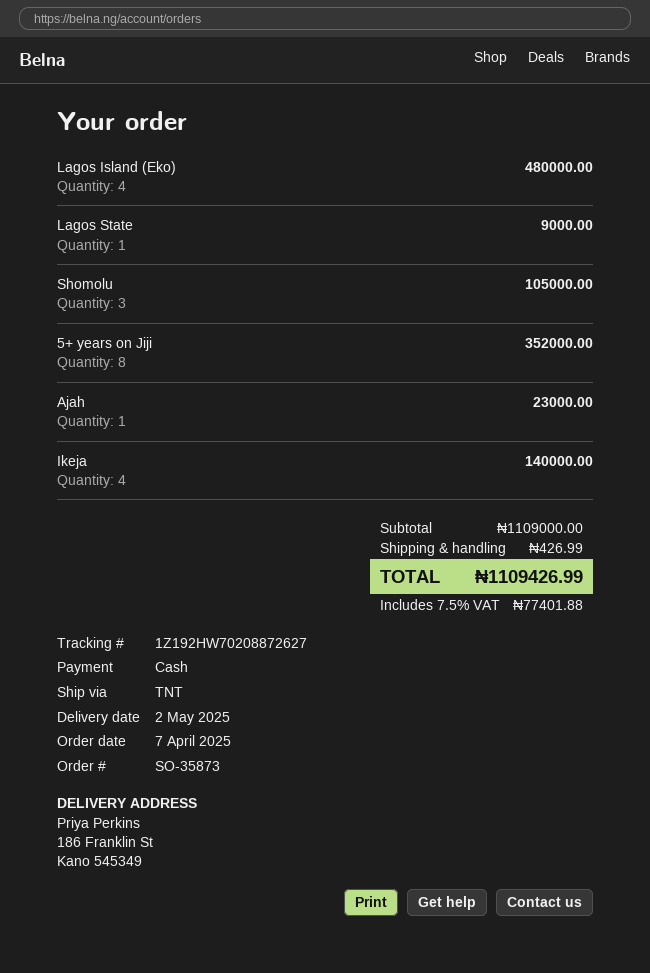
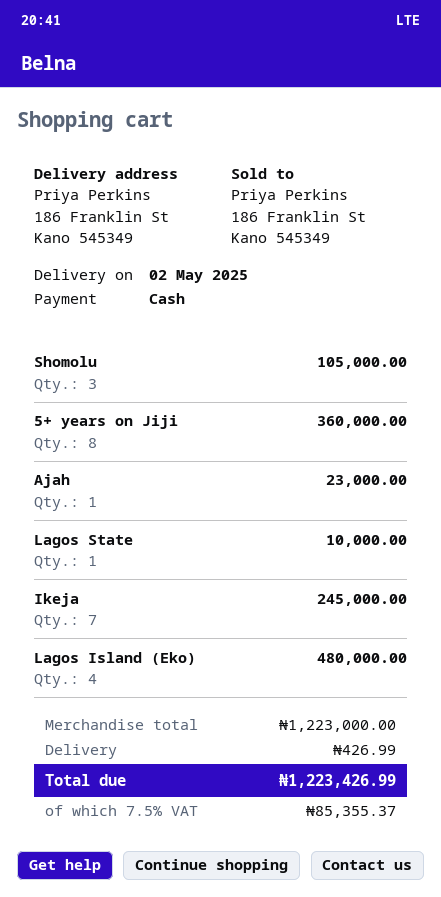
Lagos State: 1 for 9000.00 -> 1 for 10000.00
5+ years on Jiji: 8 for 352000.00 -> 8 for 360000.00
Ikeja: 4 for 140000.00 -> 7 for 245000.00
subtotal: 1109000.00 -> 1223000.00
tax: 7.5% = 77401.88 -> 7.5% = 85355.37
total: 1109426.99 -> 1223426.99

